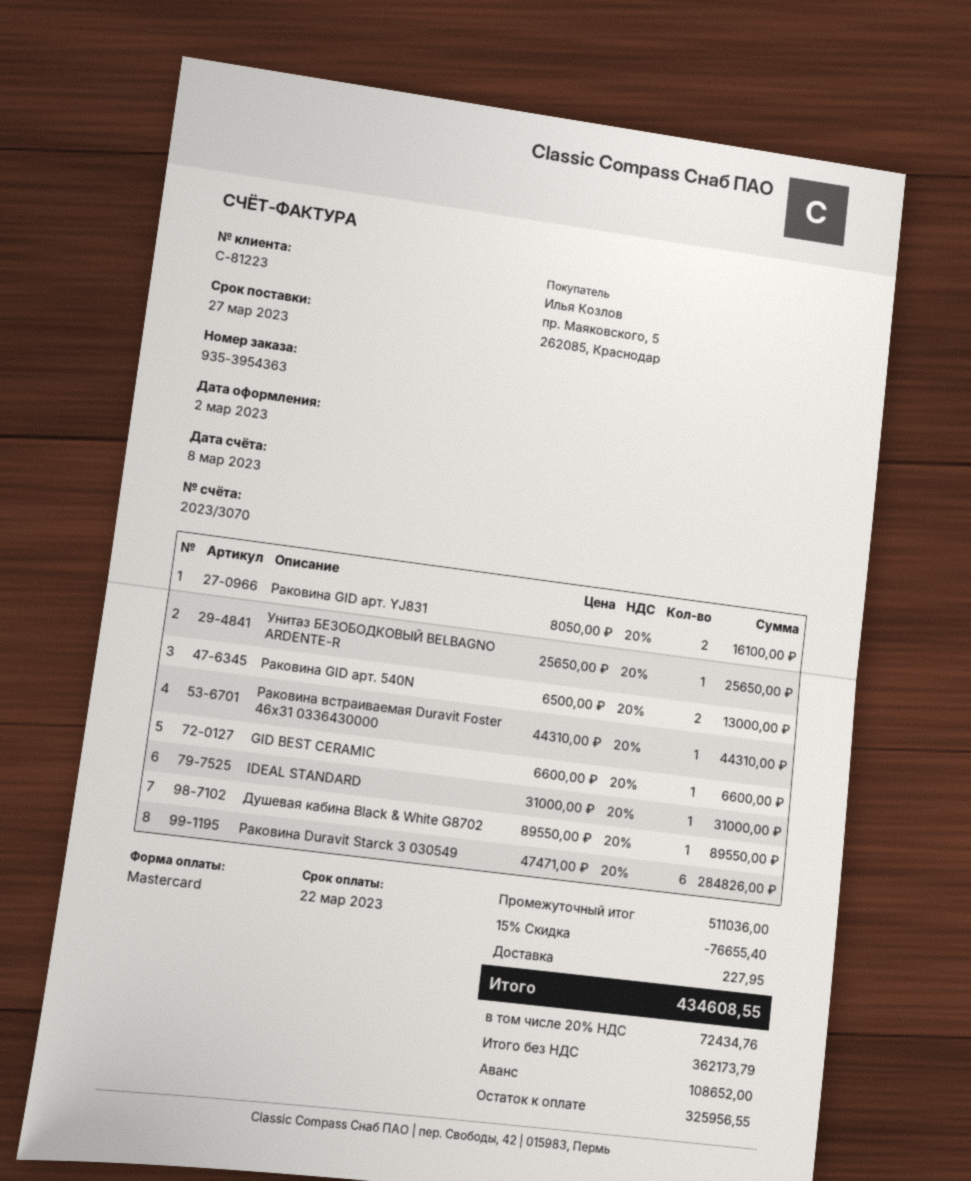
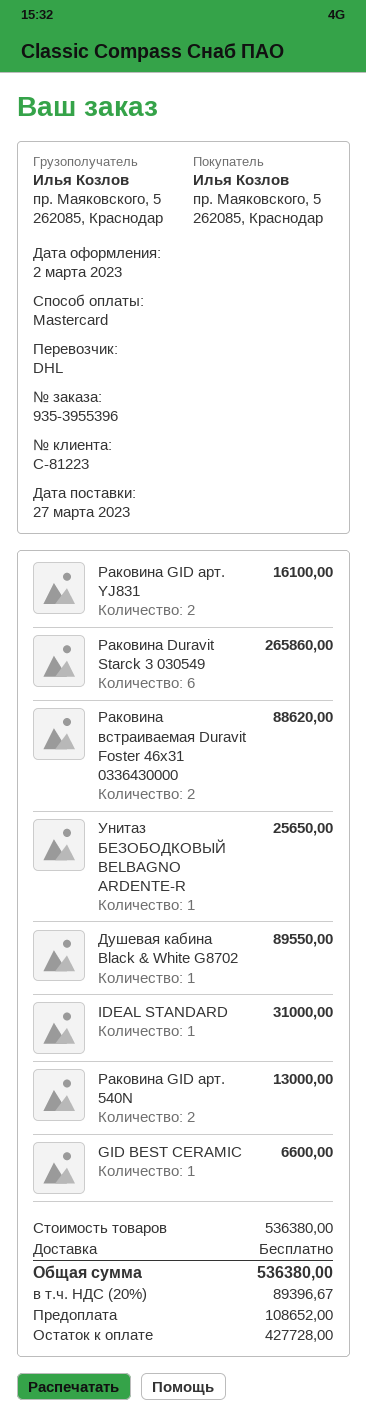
order number: 935-3954363 -> 935-3955396
Раковина встраиваемая Duravit Foster 46x31 0336430000: 1 for 44310.00 -> 2 for 88620.00
Раковина Duravit Starck 3 030549: 6 for 284826.00 -> 6 for 265860.00
subtotal: 511036.00 -> 536380.00
discount: 15% = 76655.40 -> none
shipping: 227.95 -> 0.00
tax: 20% = 72434.76 -> 20% = 89396.67
total: 434608.55 -> 536380.00
balance: 325956.55 -> 427728.00

